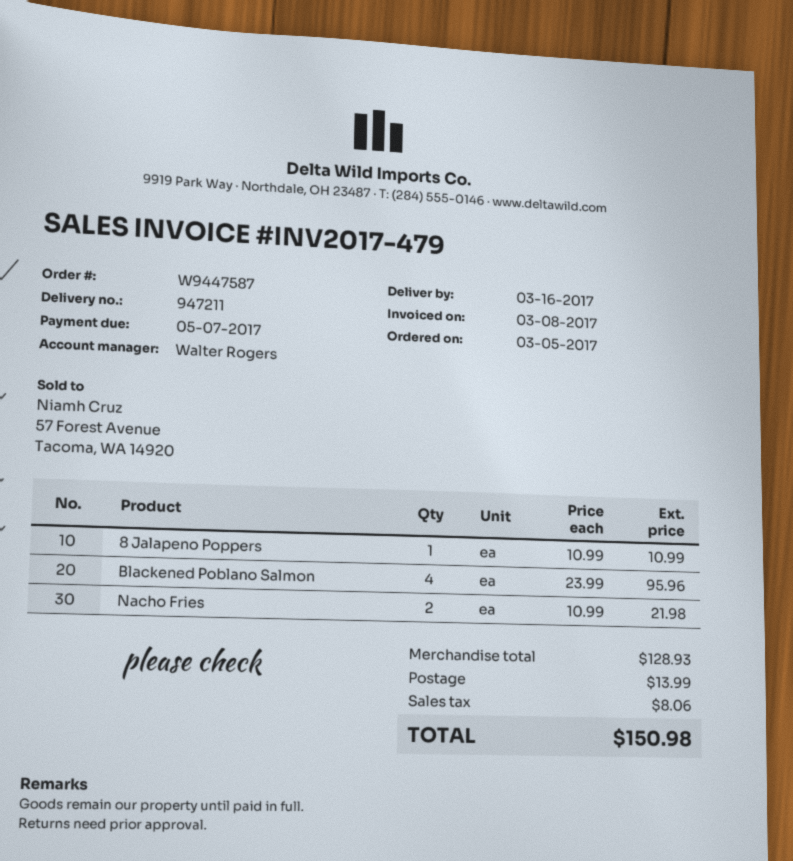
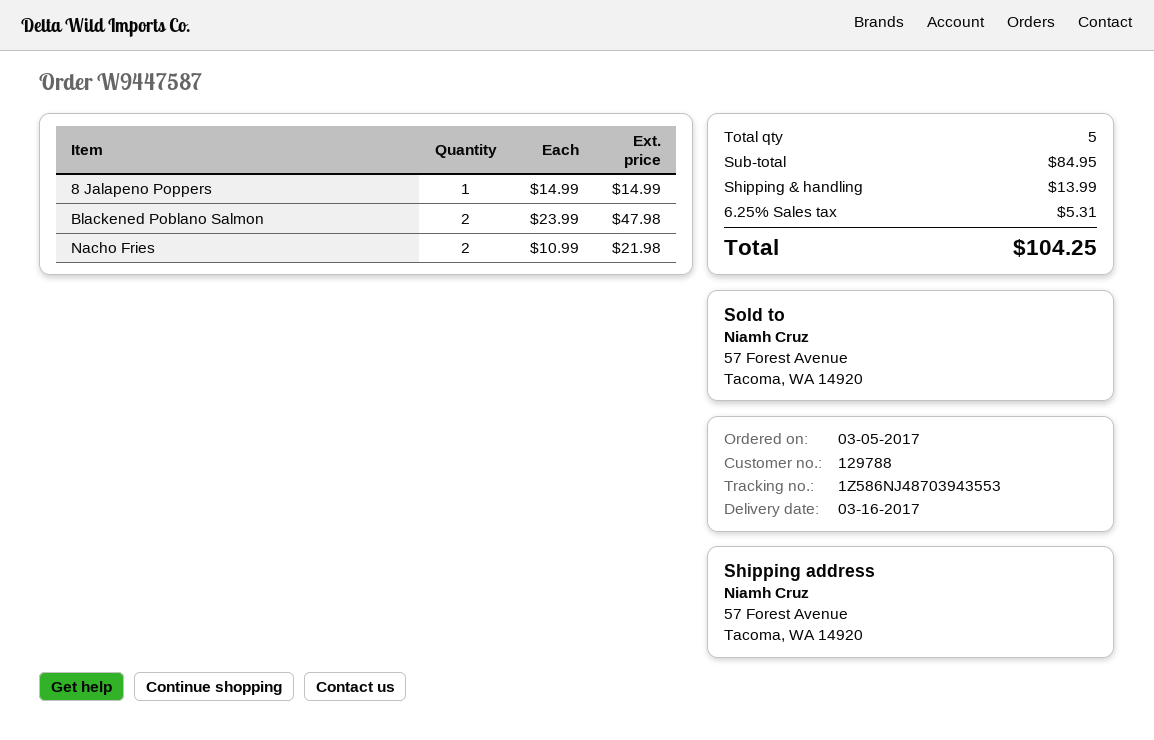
8 Jalapeno Poppers: 1 x 10.99 = 10.99 -> 1 x 14.99 = 14.99
Blackened Poblano Salmon: 4 x 23.99 = 95.96 -> 2 x 23.99 = 47.98
subtotal: 128.93 -> 84.95
tax: 8.06 -> 5.31
total: 150.98 -> 104.25

